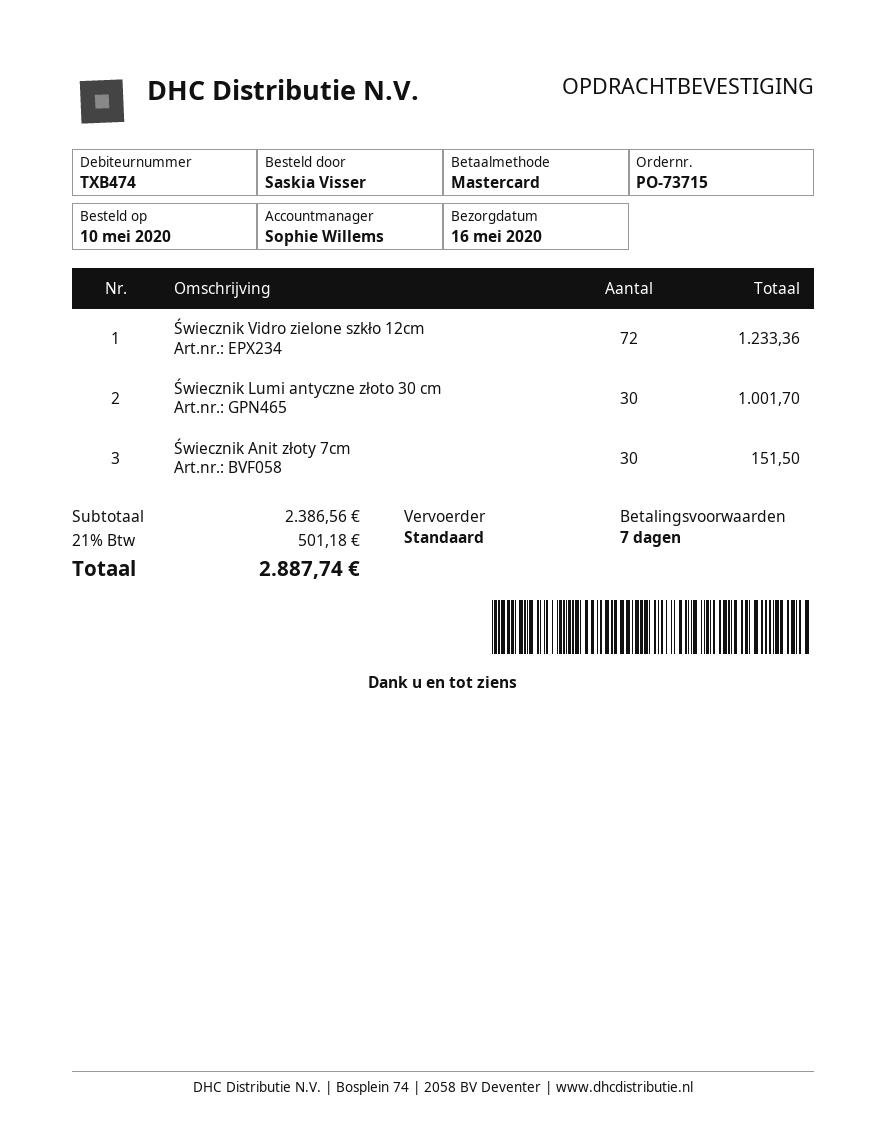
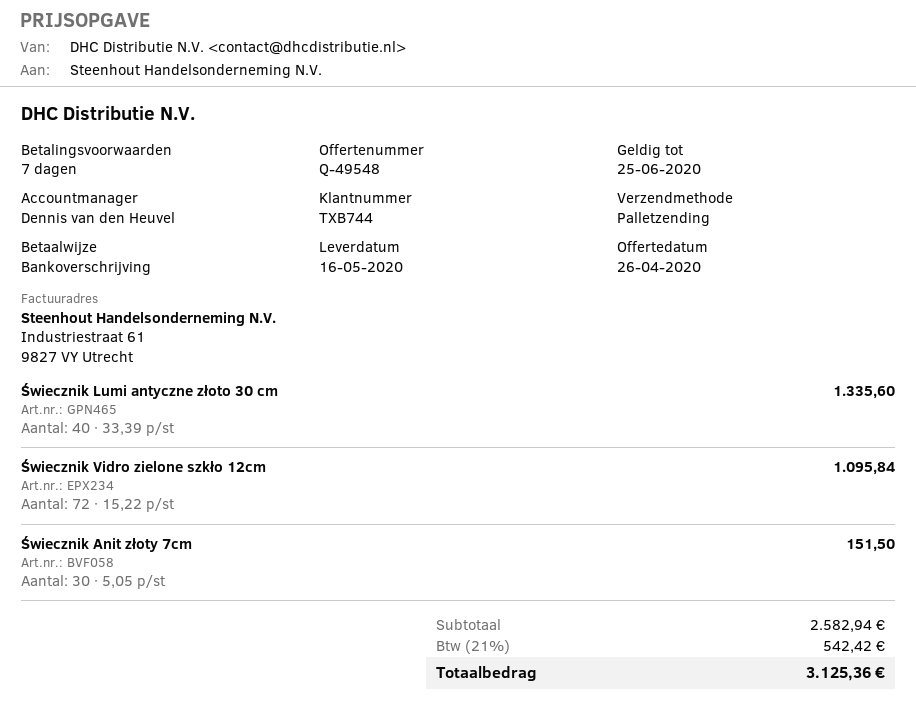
customer number: TXB474 -> TXB744
sales rep: Sophie Willems -> Dennis van den Heuvel
payment method: Mastercard -> bank transfer
shipping method: standard -> pallet freight
Świecznik Vidro zielone szkło 12cm: 72 for 1233.36 -> 72 for 1095.84
Świecznik Lumi antyczne złoto 30 cm: 30 for 1001.70 -> 40 for 1335.60
subtotal: 2386.56 -> 2582.94
tax: 21% = 501.18 -> 21% = 542.42
total: 2887.74 -> 3125.36

